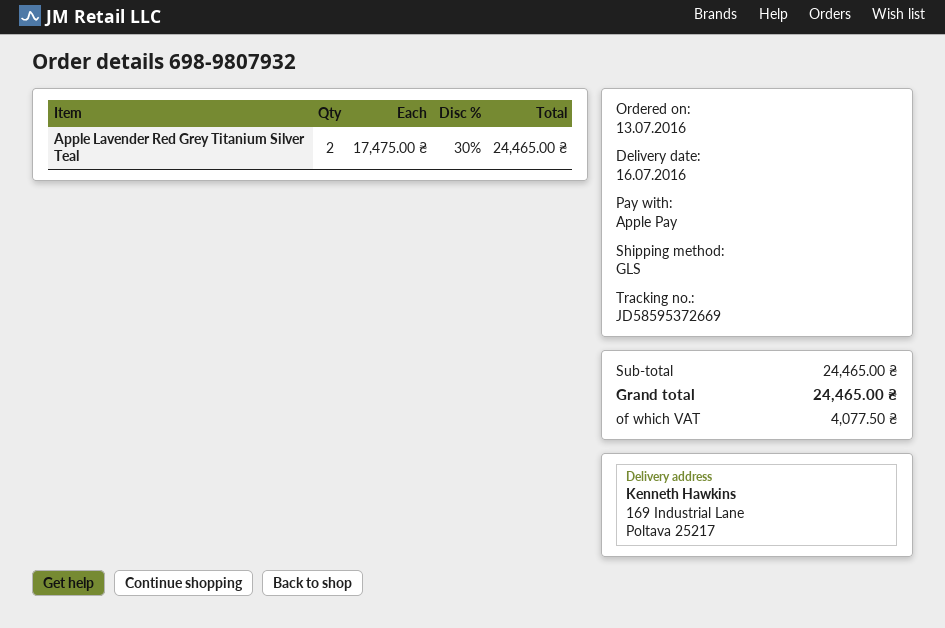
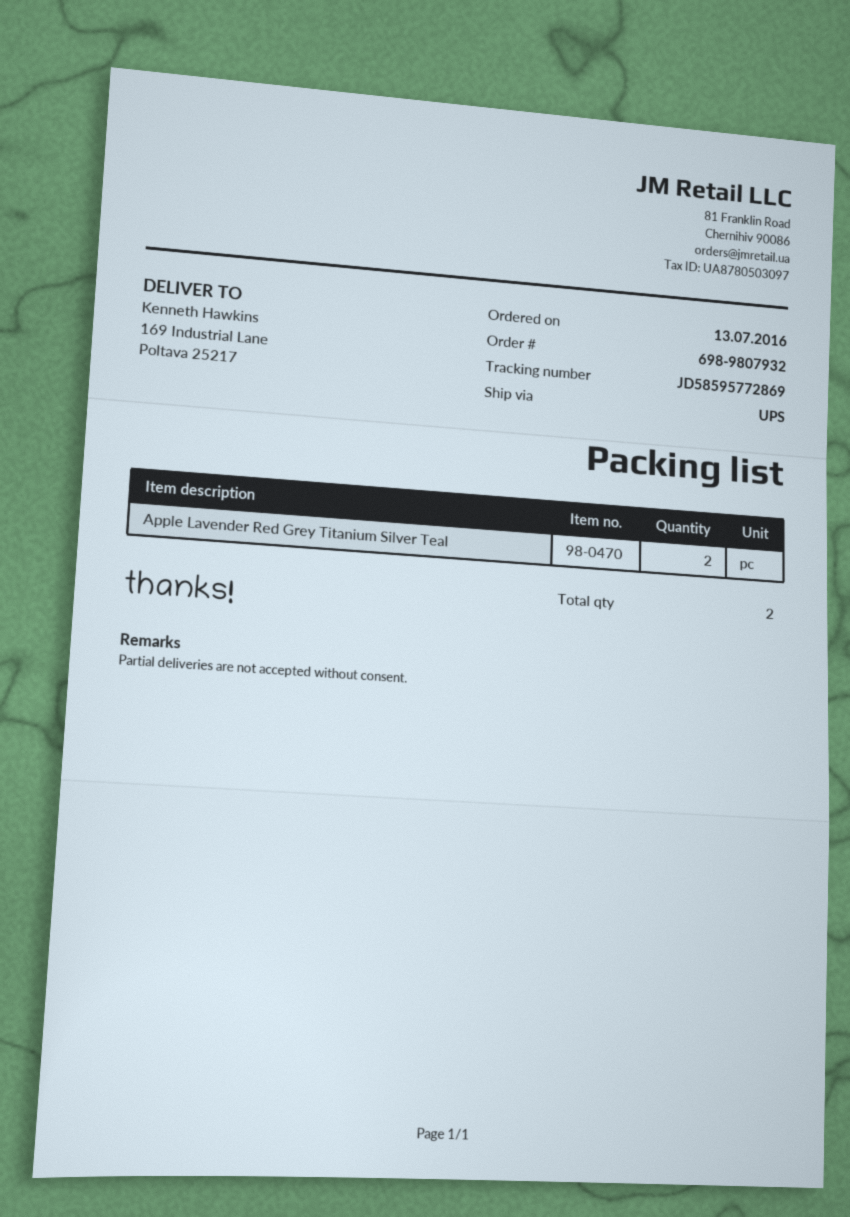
shipping method: GLS -> UPS
tracking number: JD58595372669 -> JD58595772869

